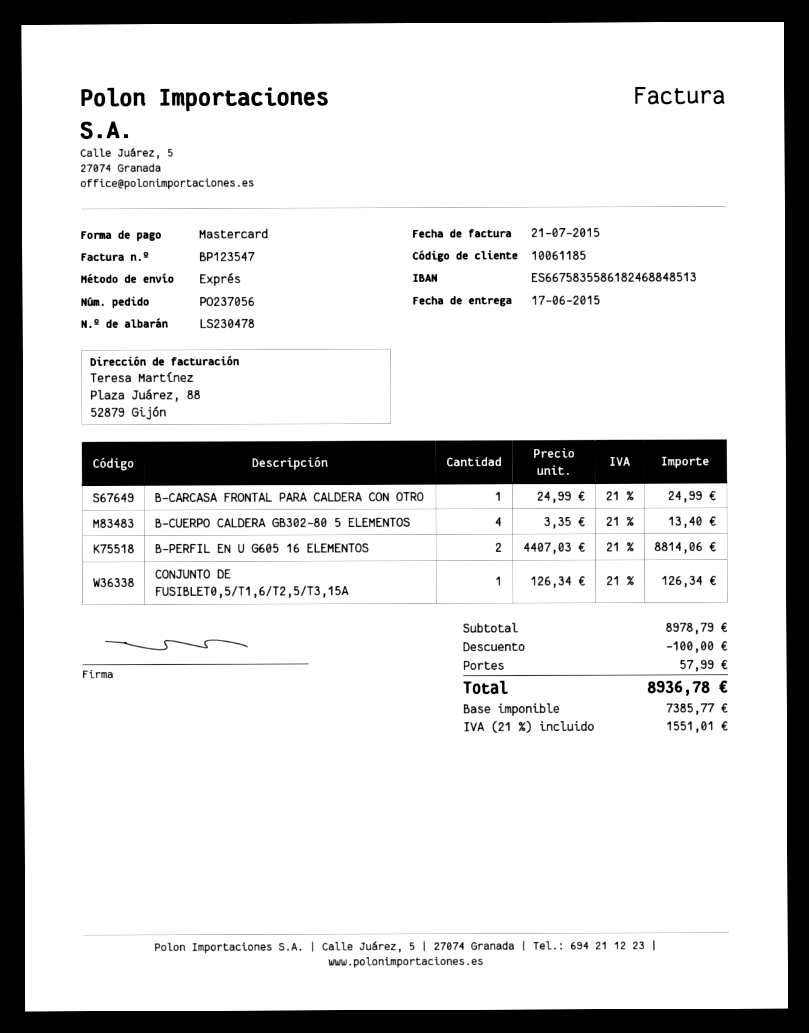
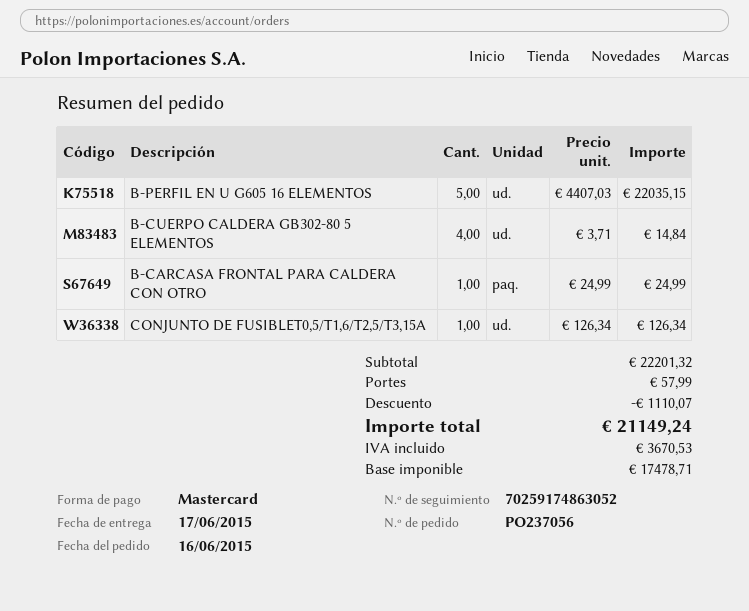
B-CUERPO CALDERA GB302-80 5 ELEMENTOS: 4 x 3.35 = 13.40 -> 4 x 3.71 = 14.84
B-PERFIL EN U G605 16 ELEMENTOS: 2 x 4407.03 = 8814.06 -> 5 x 4407.03 = 22035.15
subtotal: 8978.79 -> 22201.32
discount: 100.00 -> 1110.07
net: 7385.77 -> 17478.71
tax: 1551.01 -> 3670.53
total: 8936.78 -> 21149.24

